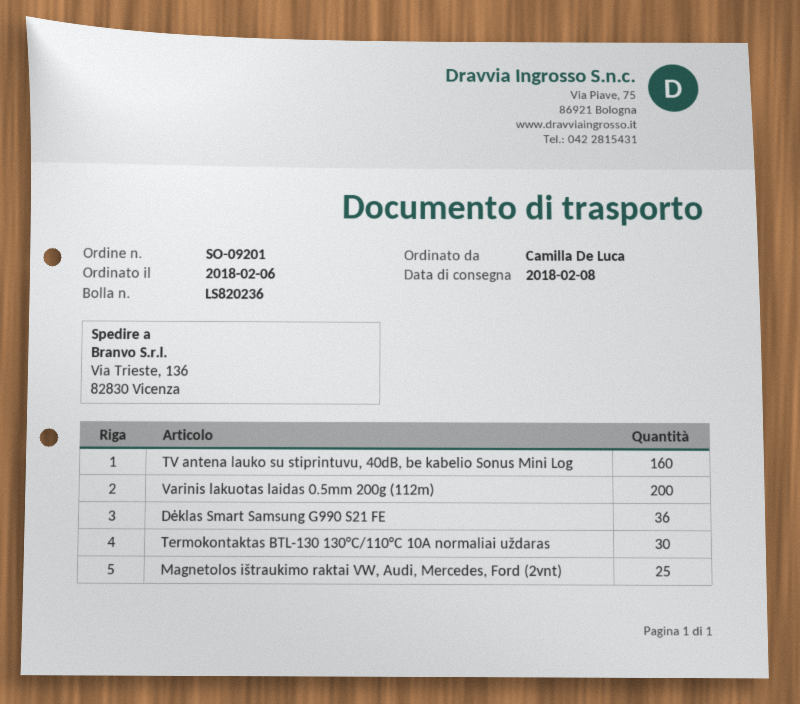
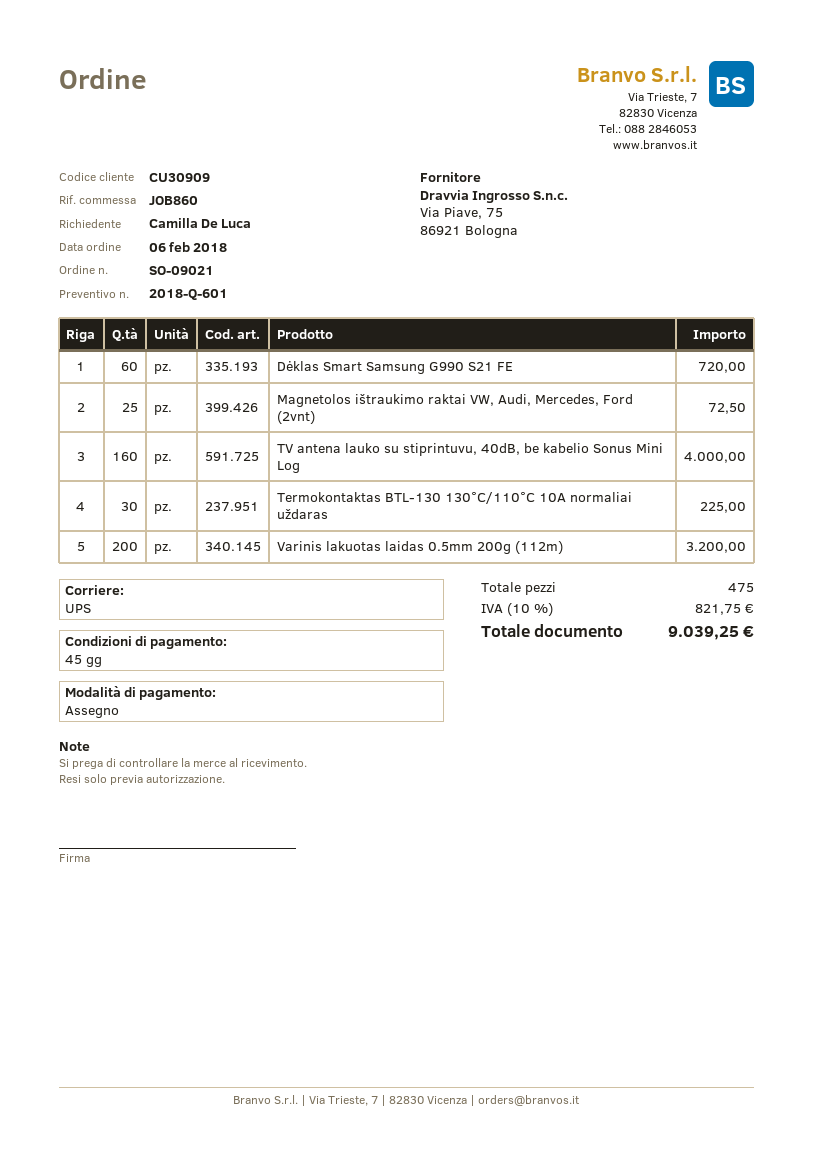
order number: SO-09201 -> SO-09021
Dėklas Smart Samsung G990 S21 FE: 36 -> 60

